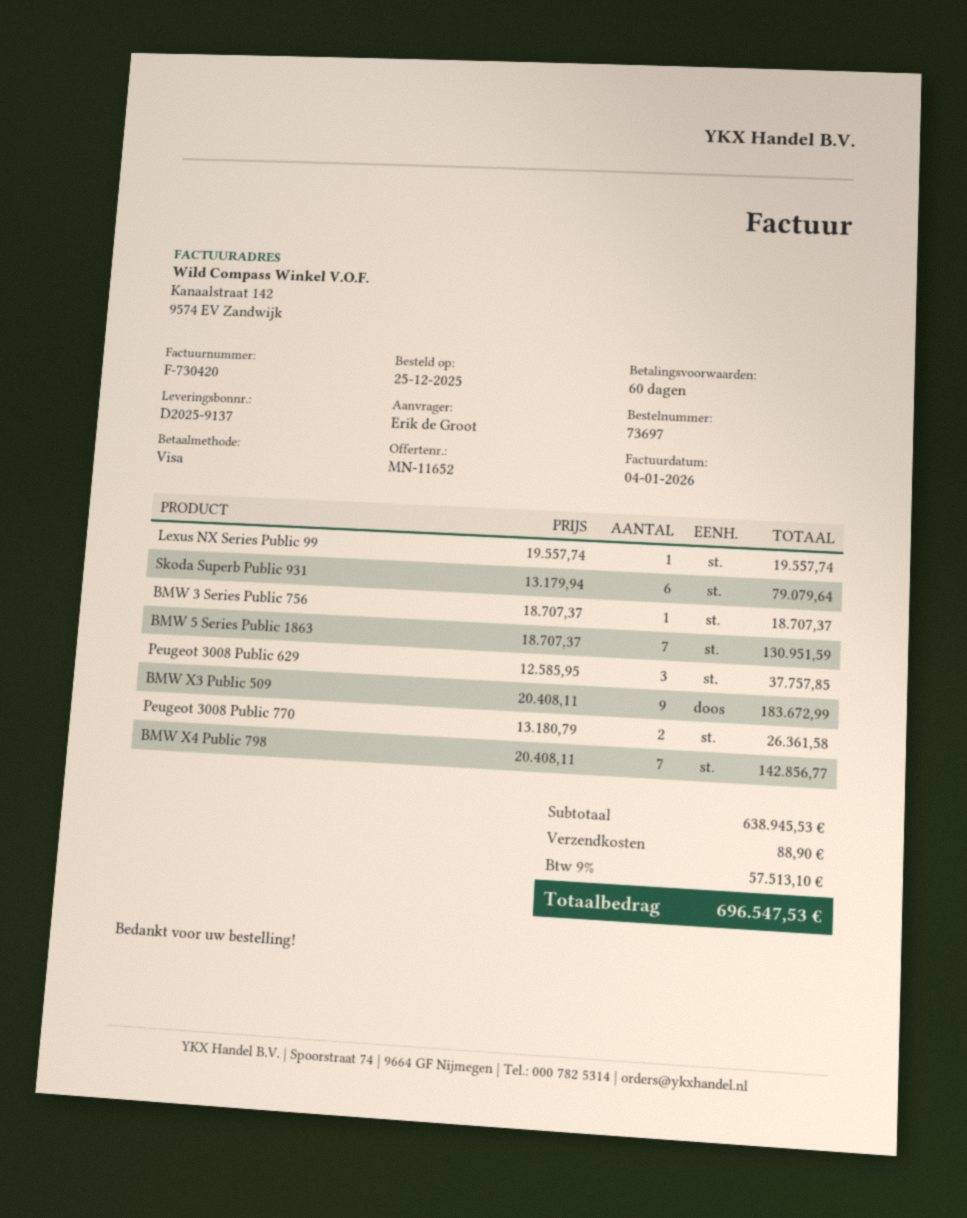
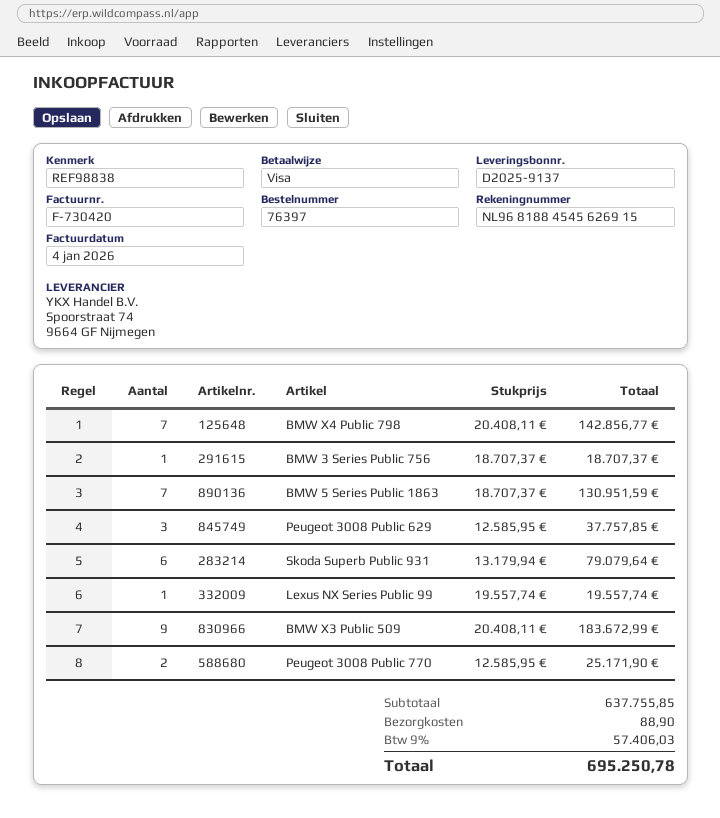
order number: 73697 -> 76397
Peugeot 3008 Public 770: 2 x 13180.79 = 26361.58 -> 2 x 12585.95 = 25171.90
subtotal: 638945.53 -> 637755.85
tax: 9% = 57513.10 -> 9% = 57406.03
total: 696547.53 -> 695250.78

